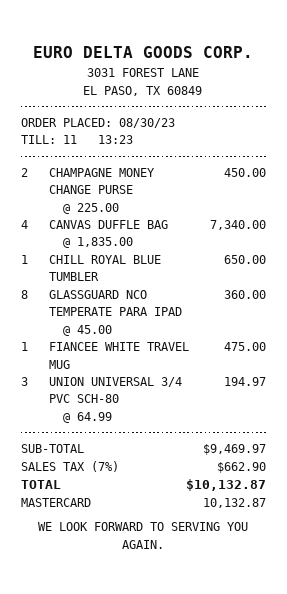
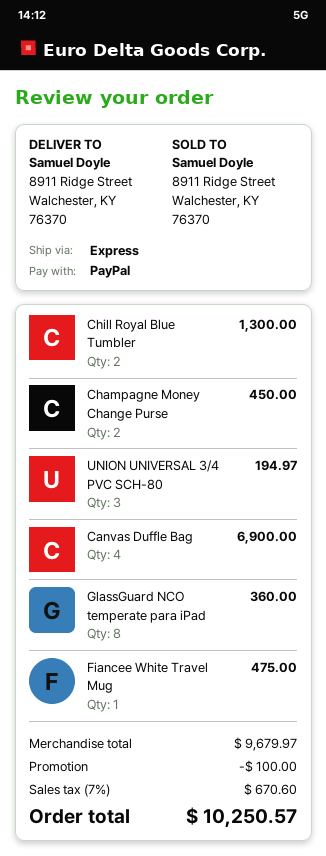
payment method: Mastercard -> PayPal
CANVAS DUFFLE BAG: 4 for 7340.00 -> 4 for 6900.00
CHILL ROYAL BLUE TUMBLER: 1 for 650.00 -> 2 for 1300.00
subtotal: 9469.97 -> 9679.97
discount: none -> 100.00
tax: 7% = 662.90 -> 7% = 670.60
total: 10132.87 -> 10250.57

